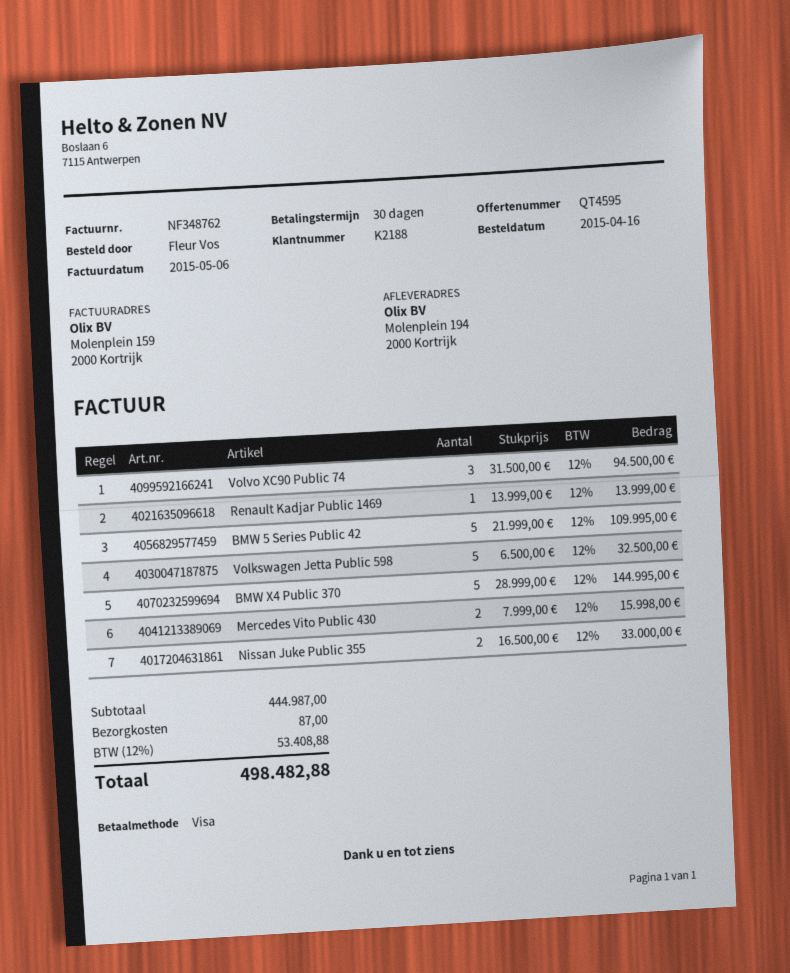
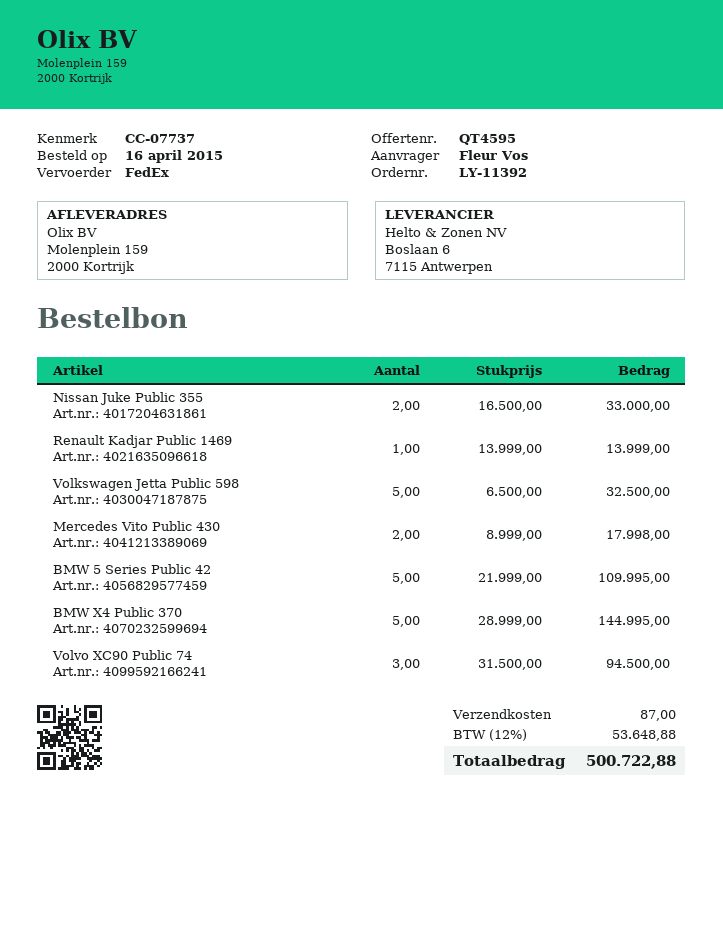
ship to: Molenplein 194, 2000 Kortrijk -> Molenplein 159, 2000 Kortrijk
Mercedes Vito Public 430: 2 x 7999.00 = 15998.00 -> 2 x 8999.00 = 17998.00
tax: 12% = 53408.88 -> 12% = 53648.88
total: 498482.88 -> 500722.88

